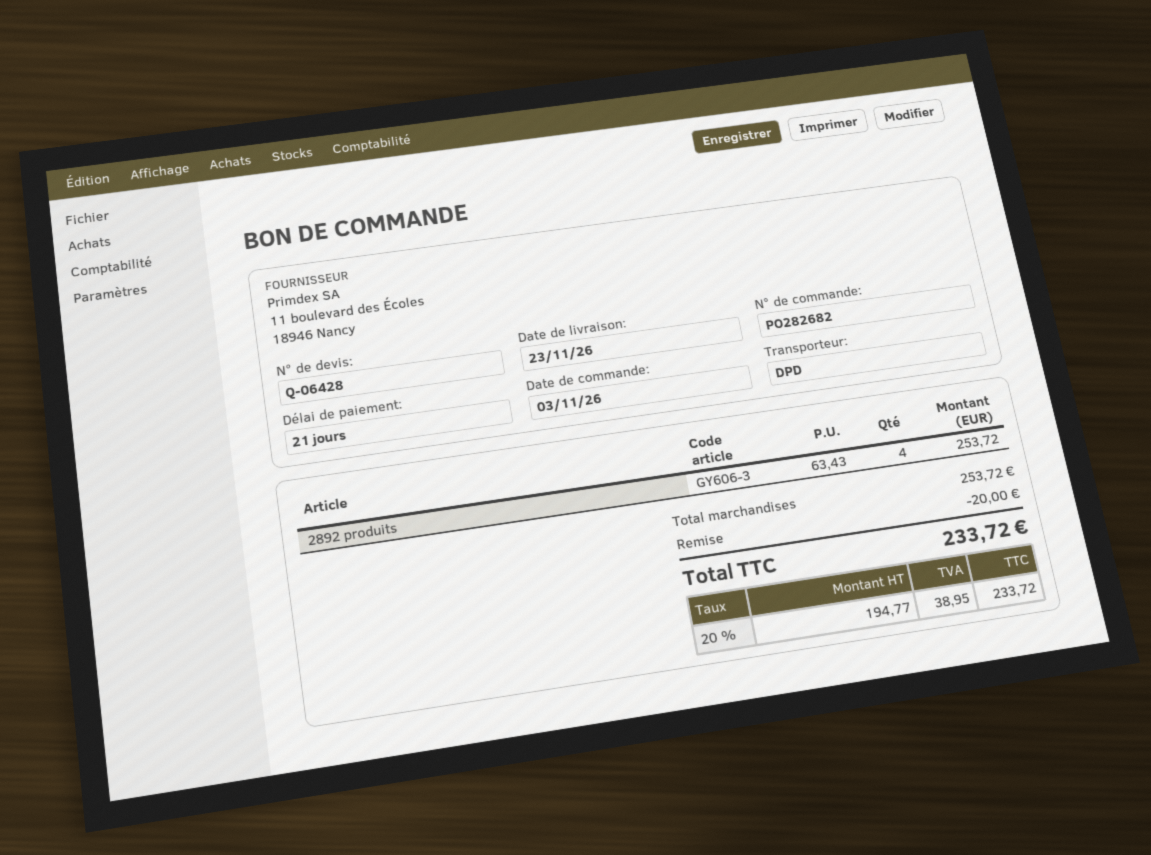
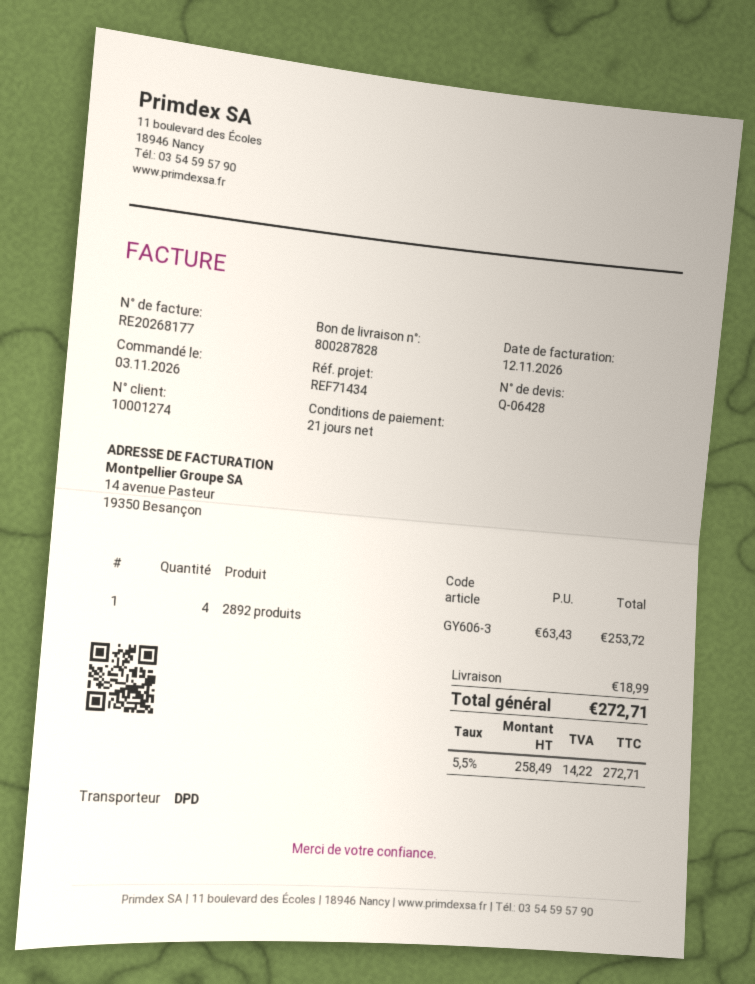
discount: 20.00 -> none
shipping: none -> 18.99
net: 194.77 -> 258.49
tax: 20% = 38.95 -> 5.5% = 14.22
total: 233.72 -> 272.71

